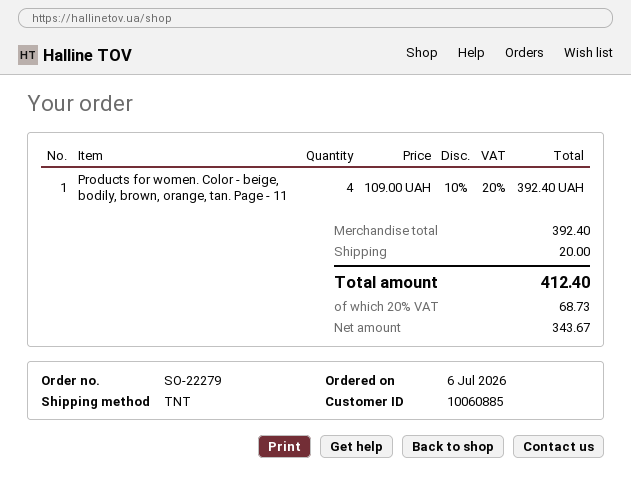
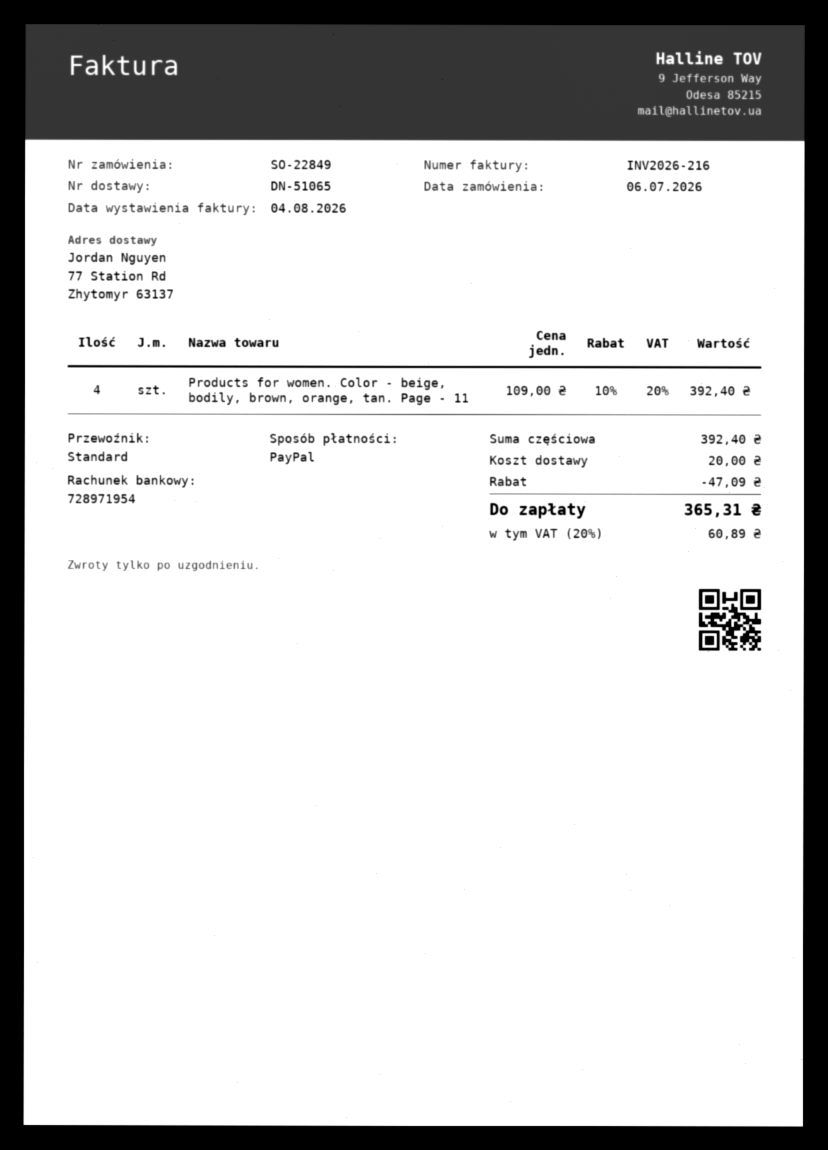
order number: SO-22279 -> SO-22849
shipping method: TNT -> standard
discount: none -> 47.09
tax: 20% = 68.73 -> 20% = 60.89
total: 412.40 -> 365.31

